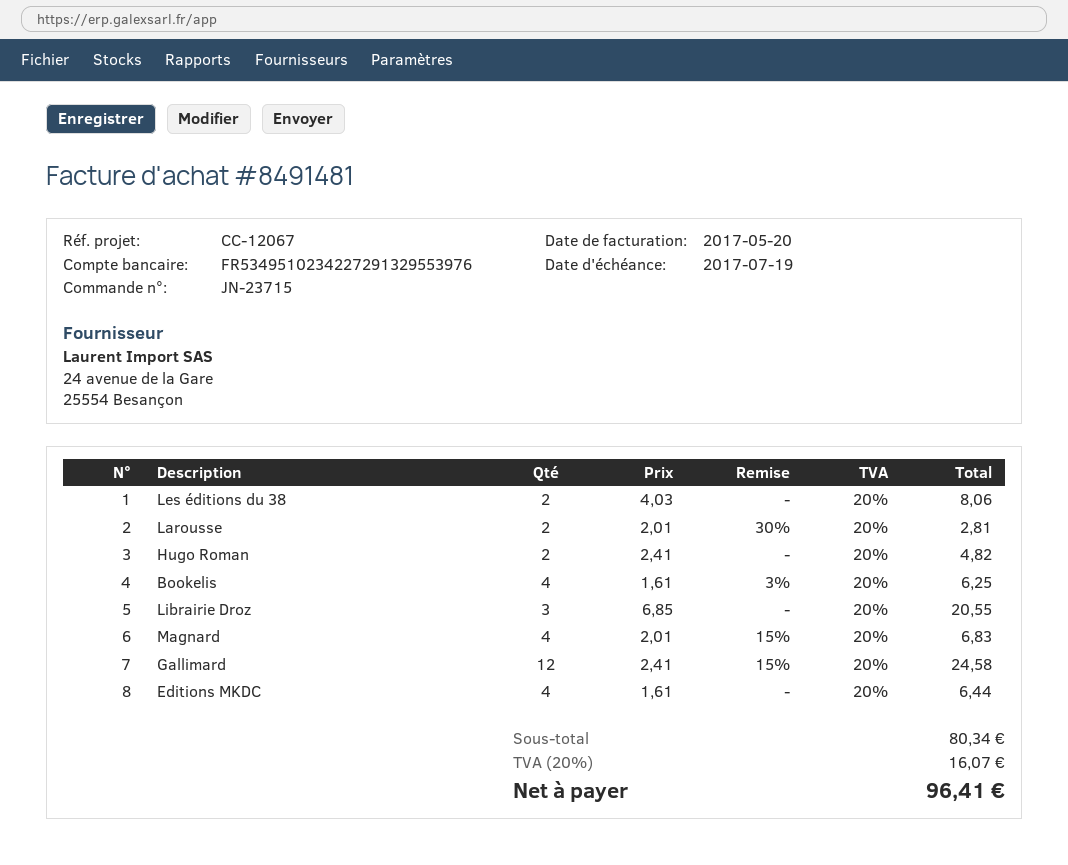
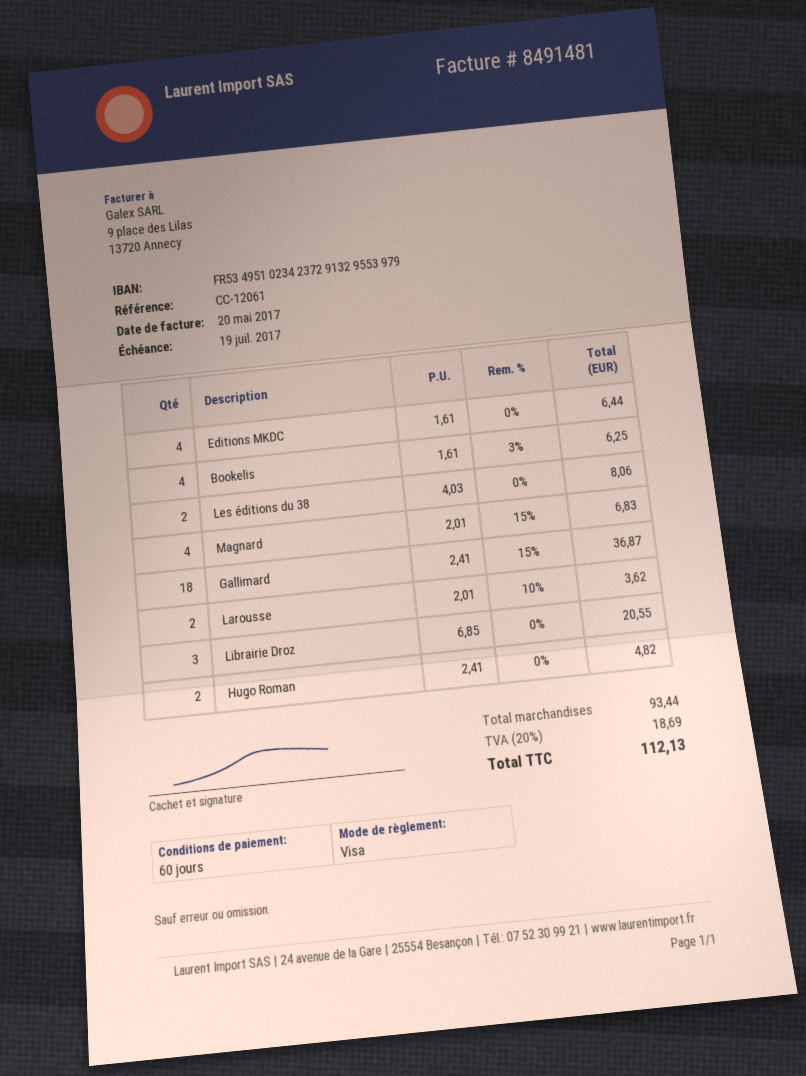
reference: CC-12067 -> CC-12061
bank account: FR5349510234227291329553976 -> FR5349510234237291329553979
Larousse: 2 x 2.01 - 30% = 2.81 -> 2 x 2.01 - 10% = 3.62
Gallimard: 12 x 2.41 - 15% = 24.58 -> 18 x 2.41 - 15% = 36.87
subtotal: 80.34 -> 93.44
tax: 20% = 16.07 -> 20% = 18.69
total: 96.41 -> 112.13

